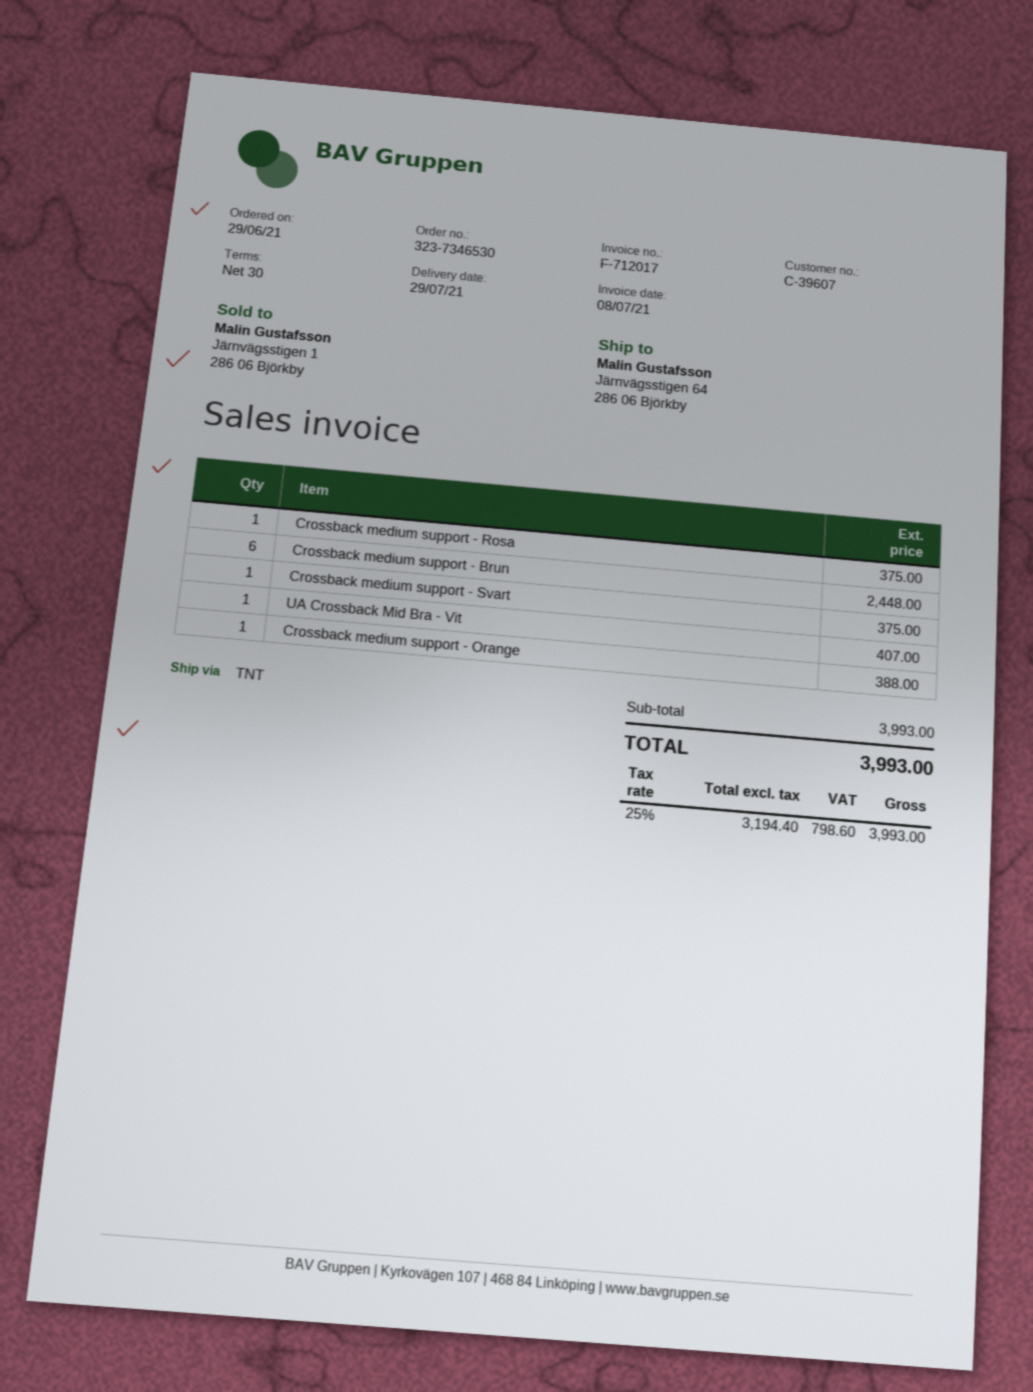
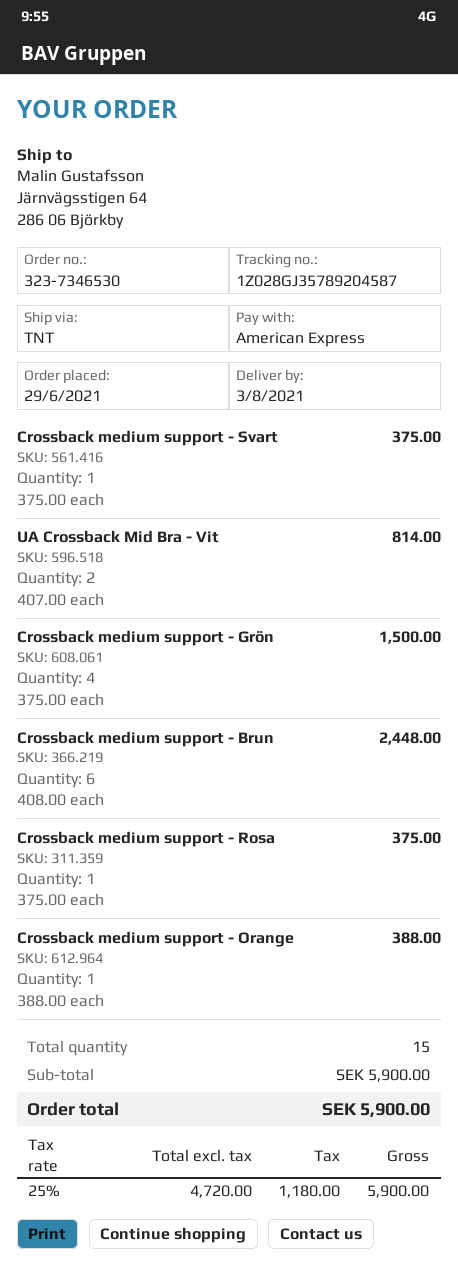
delivery date: 2021-07-29 -> 2021-08-03
UA Crossback Mid Bra - Vit: 1 for 407.00 -> 2 for 814.00
Crossback medium support - Grön: none -> 4 for 1500.00
subtotal: 3993.00 -> 5900.00
net: 3194.40 -> 4720.00
tax: 25% = 798.60 -> 25% = 1180.00
total: 3993.00 -> 5900.00

